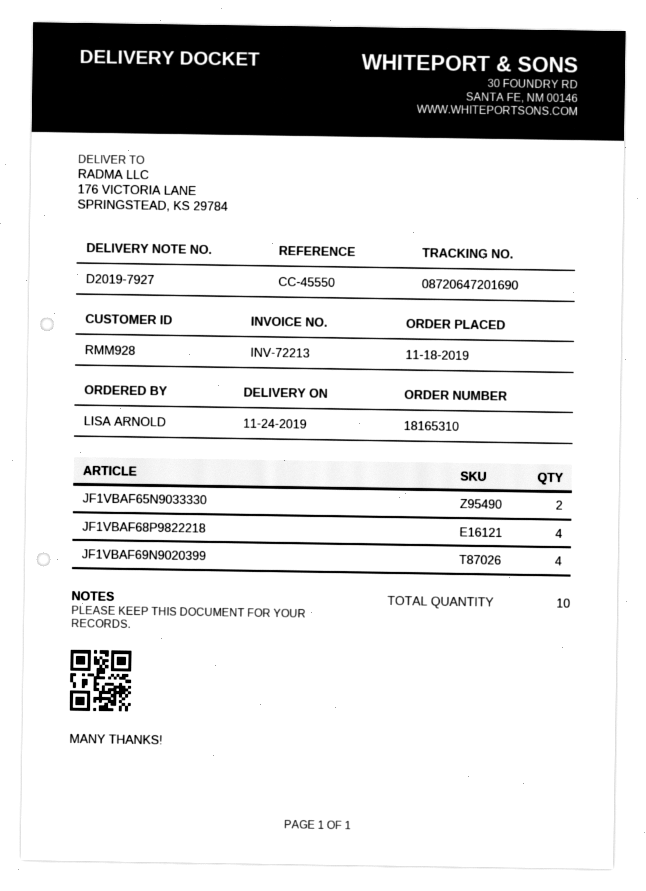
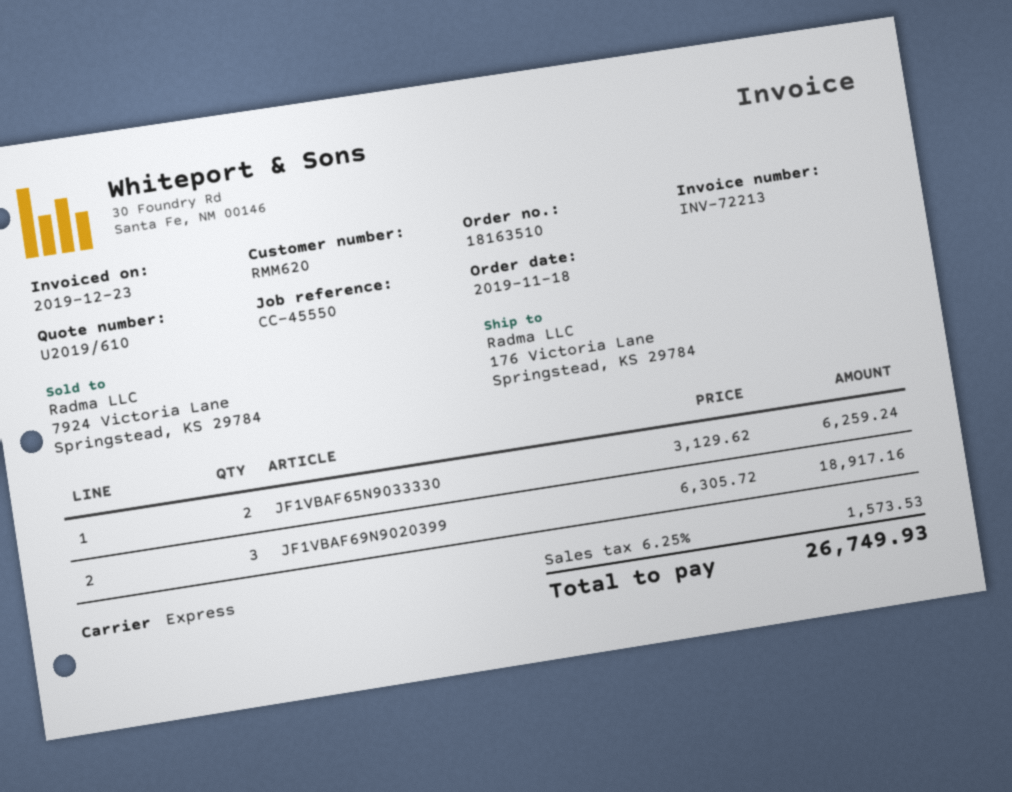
order number: 18165310 -> 18163510
customer number: RMM928 -> RMM620
JF1VBAF68P9822218: 4 -> none
JF1VBAF69N9020399: 4 -> 3

